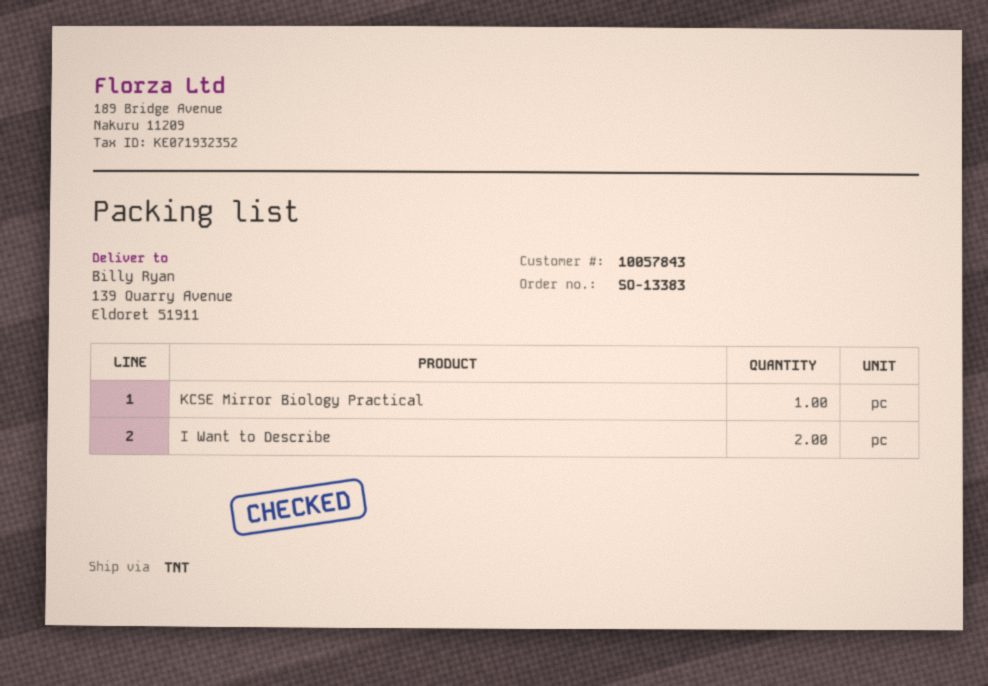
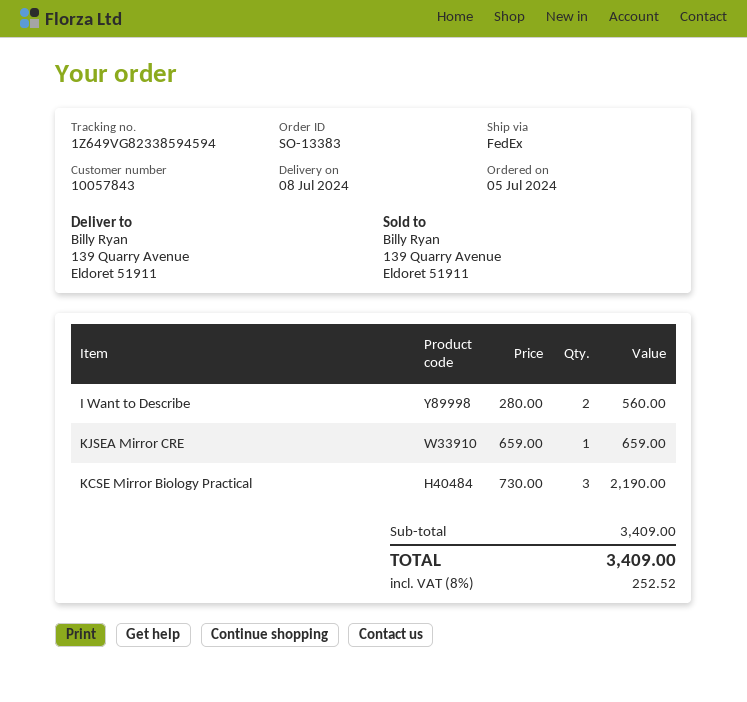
shipping method: TNT -> FedEx
KCSE Mirror Biology Practical: 1 -> 3
KJSEA Mirror CRE: none -> 1

